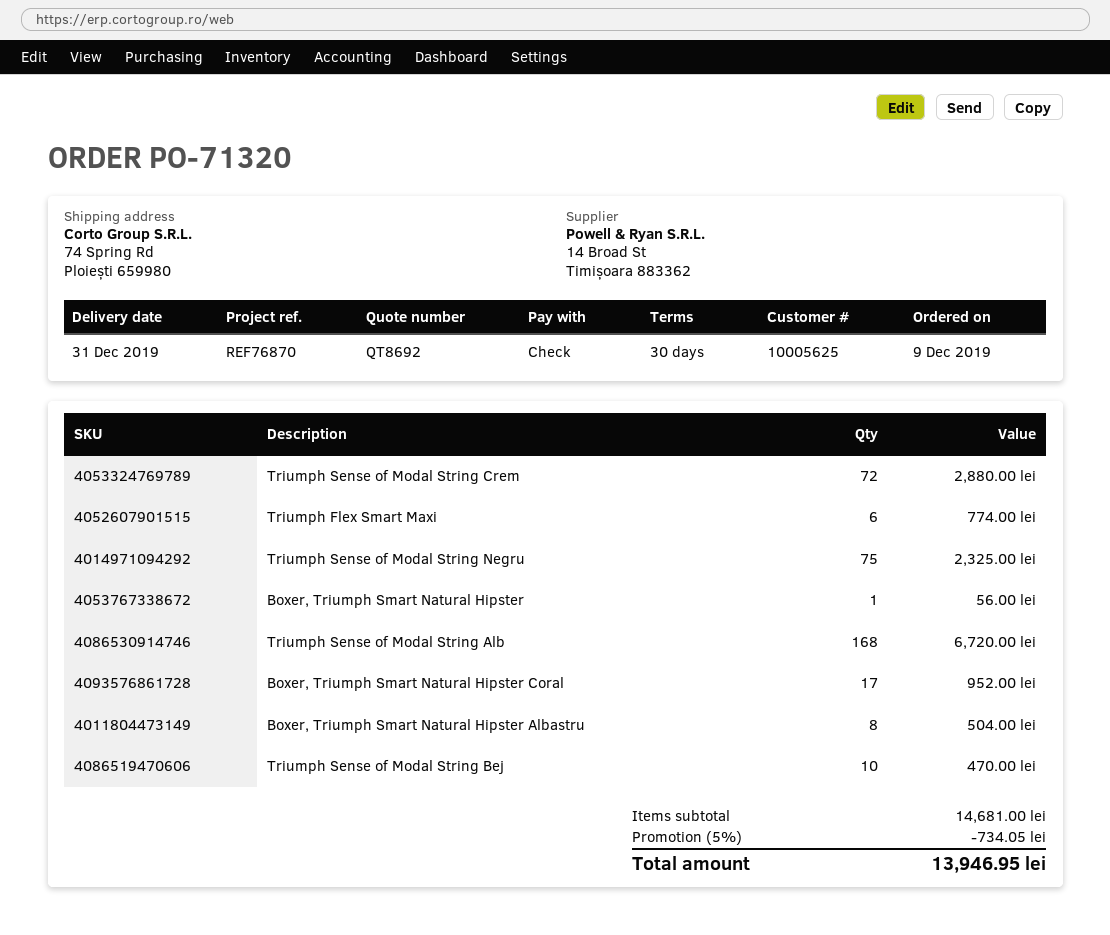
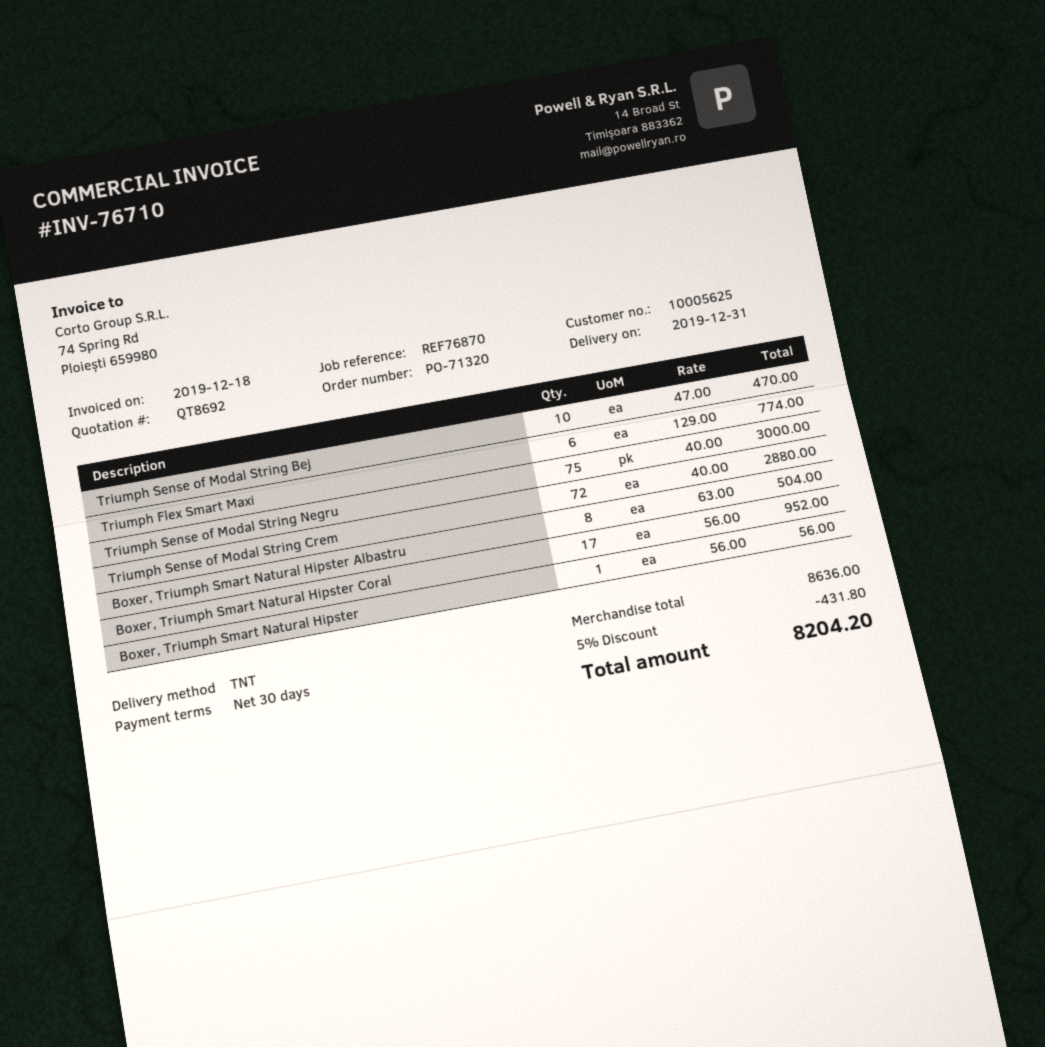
Triumph Sense of Modal String Negru: 75 for 2325.00 -> 75 for 3000.00
Triumph Sense of Modal String Alb: 168 for 6720.00 -> none
subtotal: 14681.00 -> 8636.00
discount: 5% = 734.05 -> 5% = 431.80
total: 13946.95 -> 8204.20

